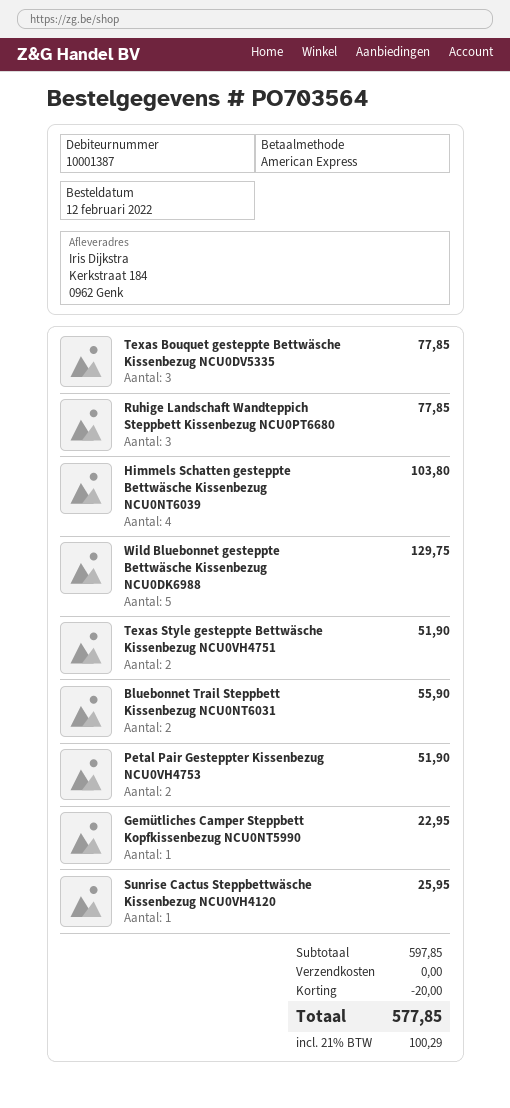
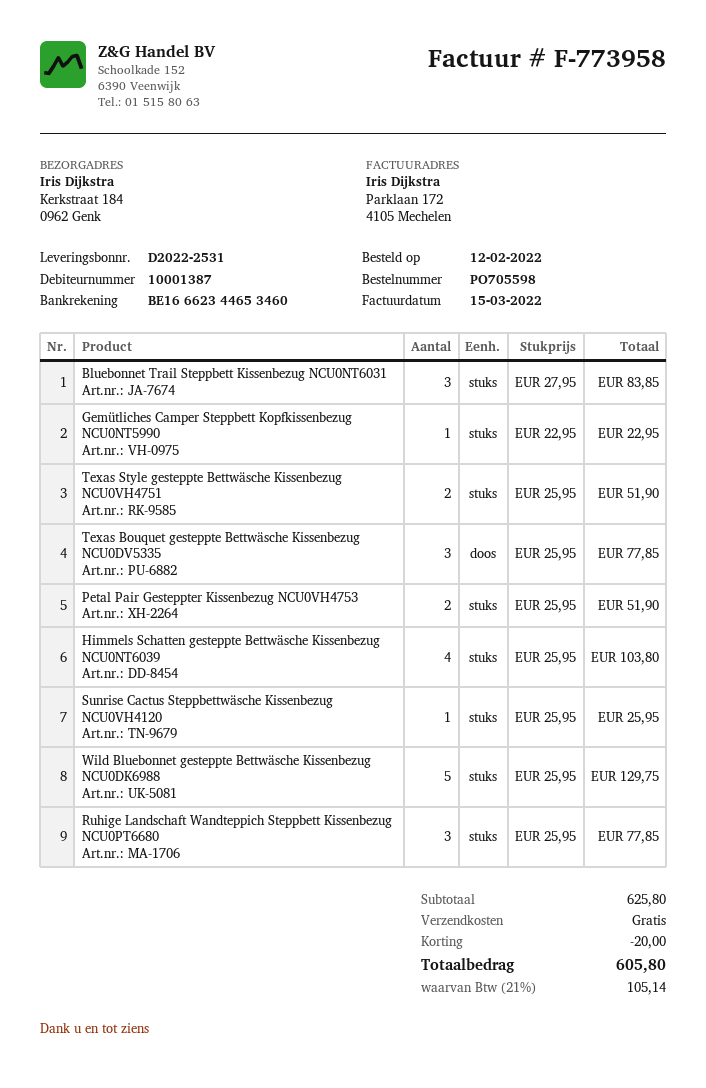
order number: PO703564 -> PO705598
Bluebonnet Trail Steppbett Kissenbezug NCU0NT6031: 2 for 55.90 -> 3 for 83.85
subtotal: 597.85 -> 625.80
tax: 21% = 100.29 -> 21% = 105.14
total: 577.85 -> 605.80

